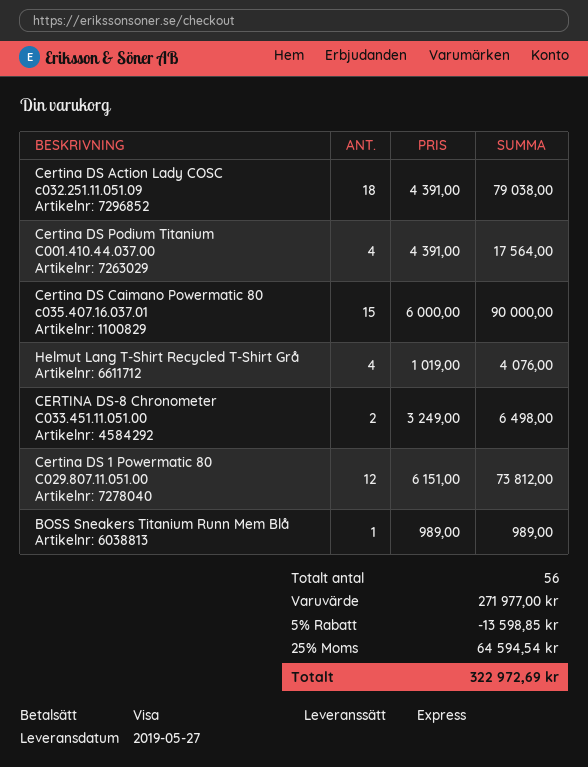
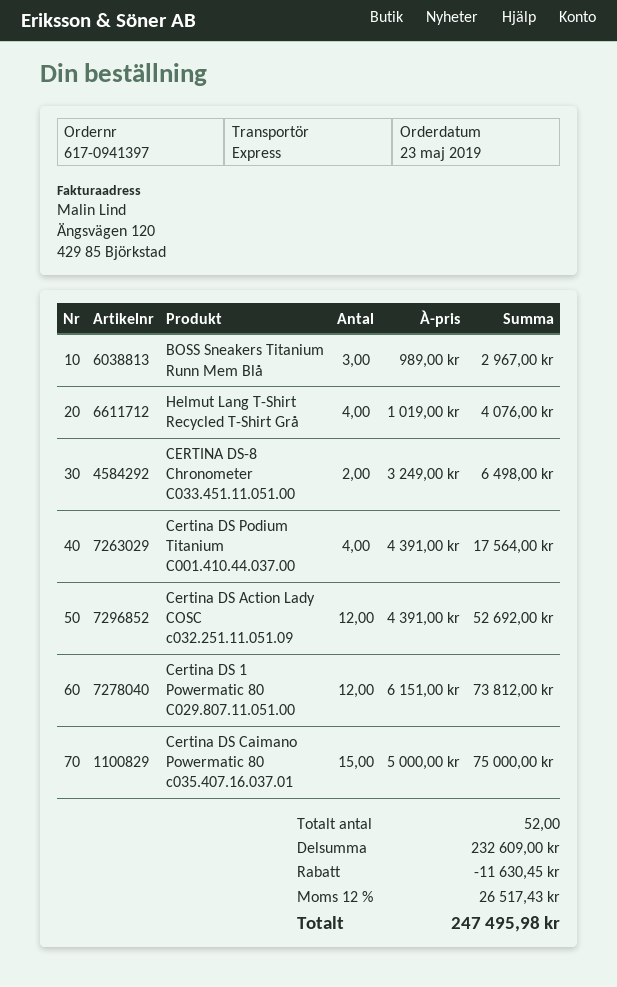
Certina DS Action Lady COSC c032.251.11.051.09: 18 x 4391.00 = 79038.00 -> 12 x 4391.00 = 52692.00
Certina DS Caimano Powermatic 80 c035.407.16.037.01: 15 x 6000.00 = 90000.00 -> 15 x 5000.00 = 75000.00
BOSS Sneakers Titanium Runn Mem Blå: 1 x 989.00 = 989.00 -> 3 x 989.00 = 2967.00
total quantity: 56 -> 52
subtotal: 271977.00 -> 232609.00
discount: 13598.85 -> 11630.45
tax: 25% = 64594.54 -> 12% = 26517.43
total: 322972.69 -> 247495.98

